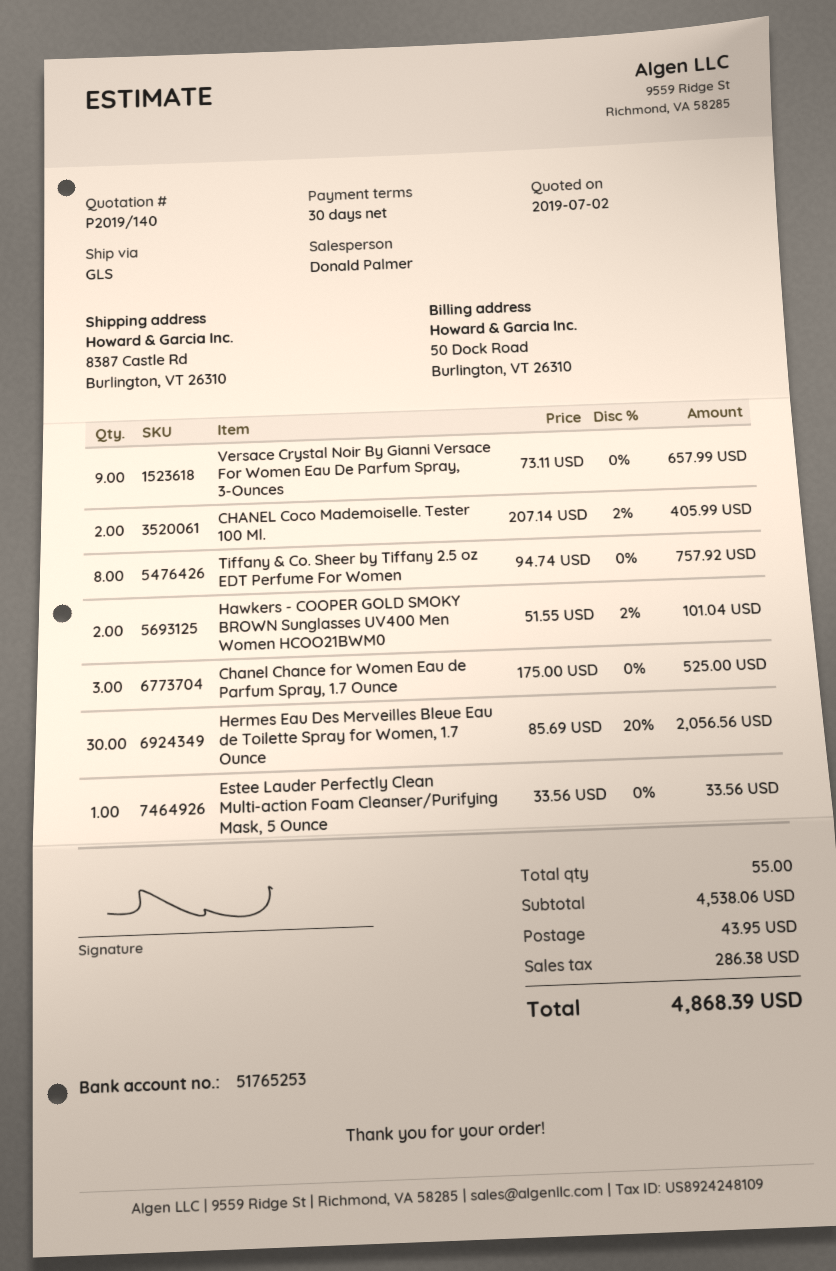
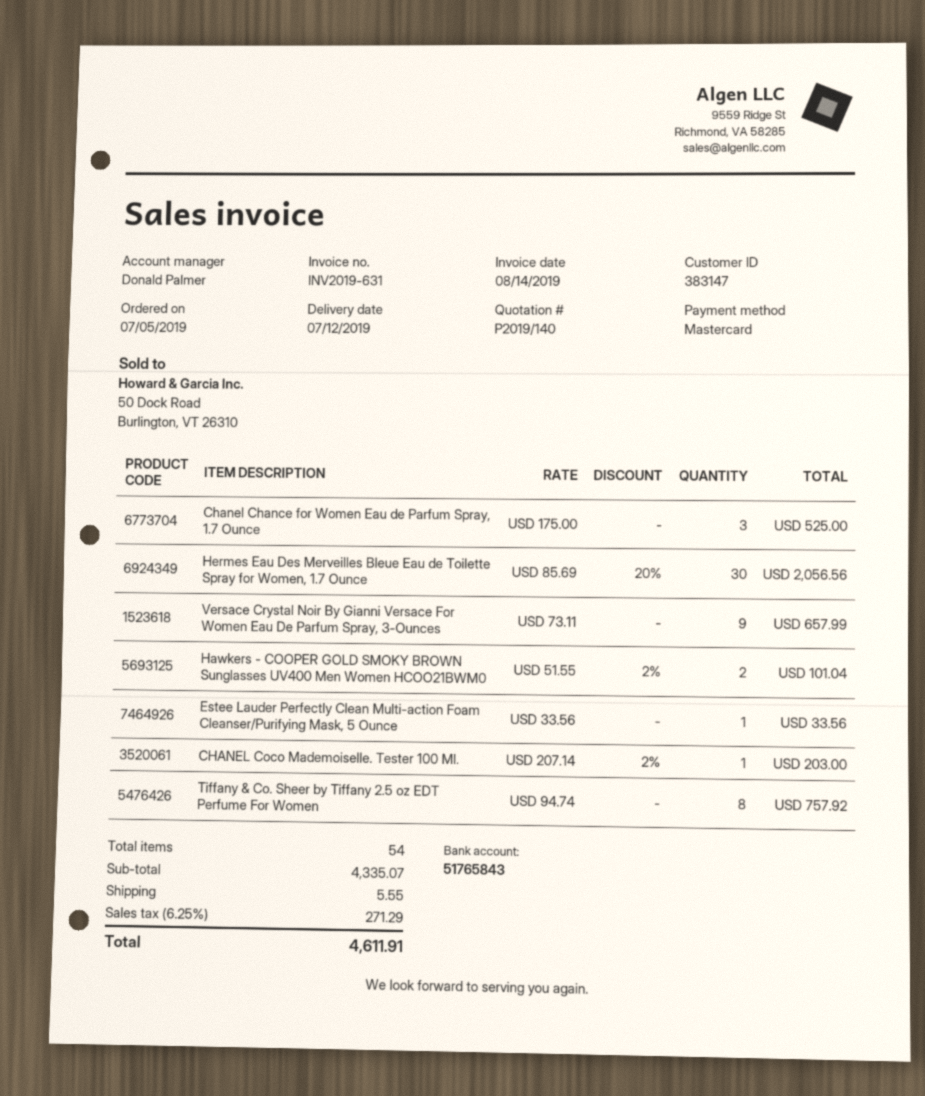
bank account: 51765253 -> 51765843
CHANEL Coco Mademoiselle. Tester 100 Ml.: 2 x 207.14 - 2% = 405.99 -> 1 x 207.14 - 2% = 203.00
total quantity: 55 -> 54
subtotal: 4538.06 -> 4335.07
shipping: 43.95 -> 5.55
tax: 286.38 -> 271.29
total: 4868.39 -> 4611.91

